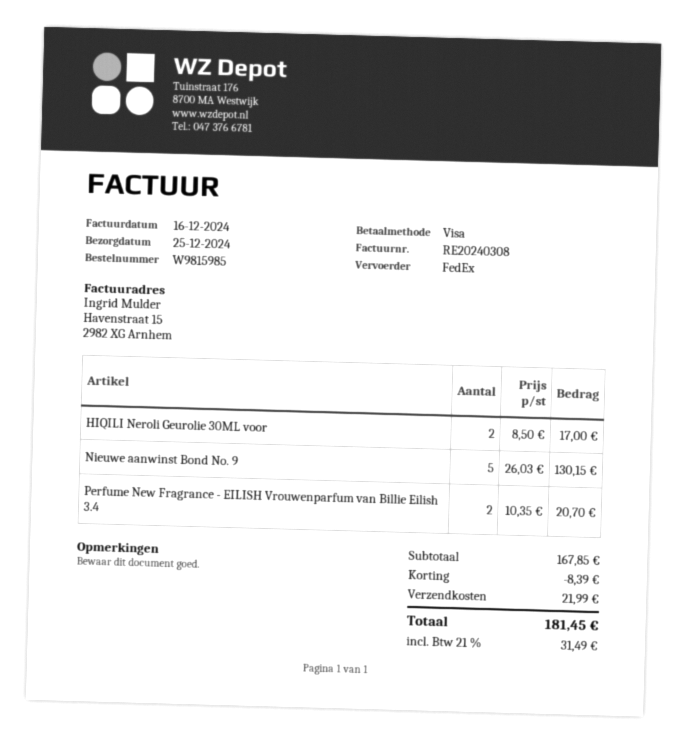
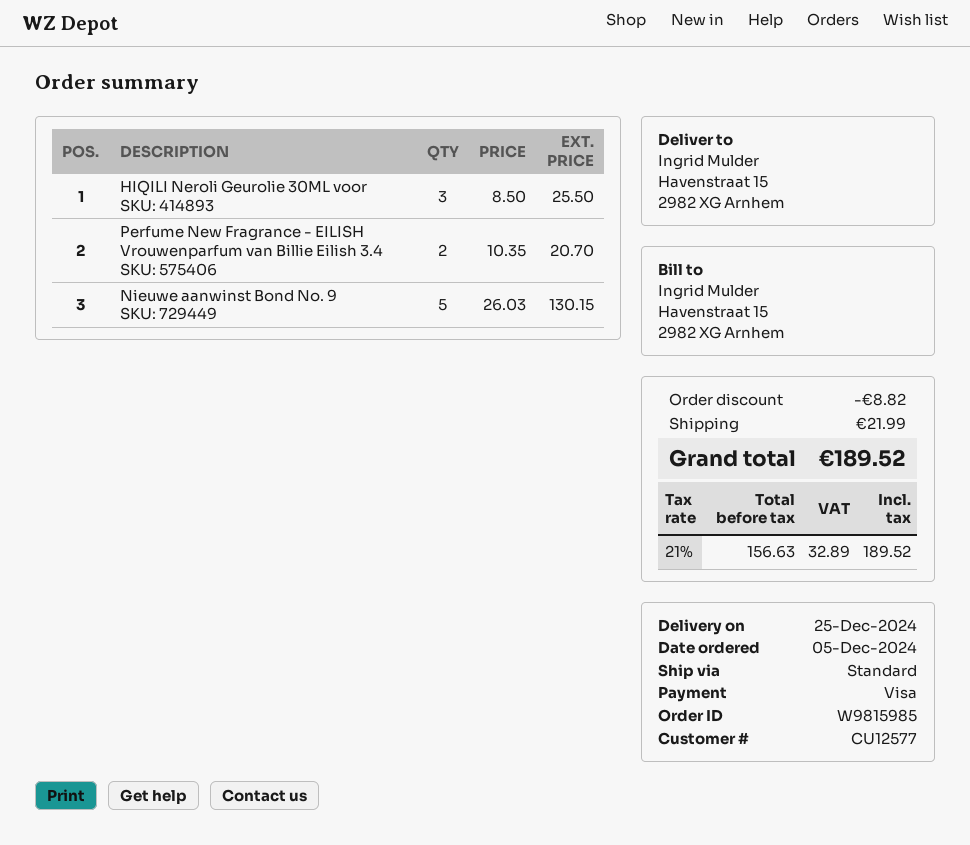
shipping method: FedEx -> standard
HIQILI Neroli Geurolie 30ML voor: 2 x 8.50 = 17.00 -> 3 x 8.50 = 25.50
discount: 8.39 -> 8.82
tax: 21% = 31.49 -> 21% = 32.89
total: 181.45 -> 189.52

